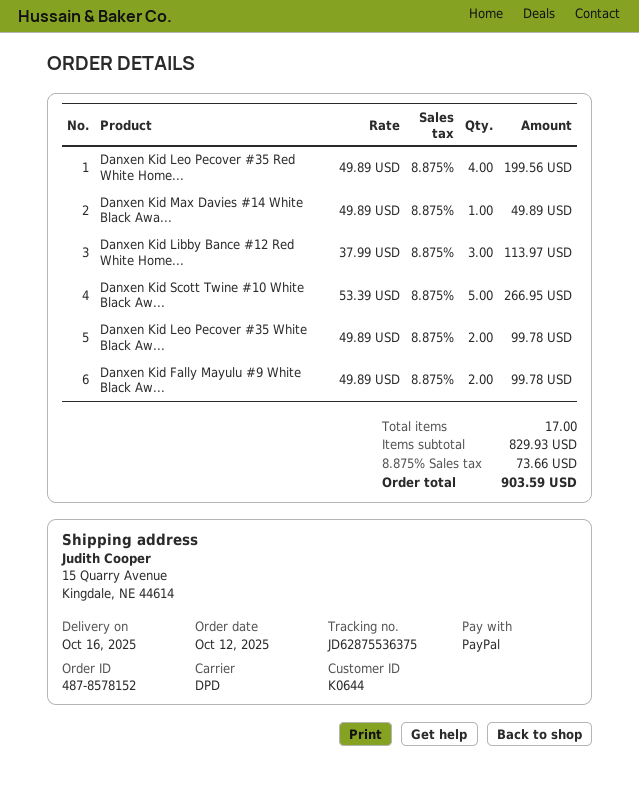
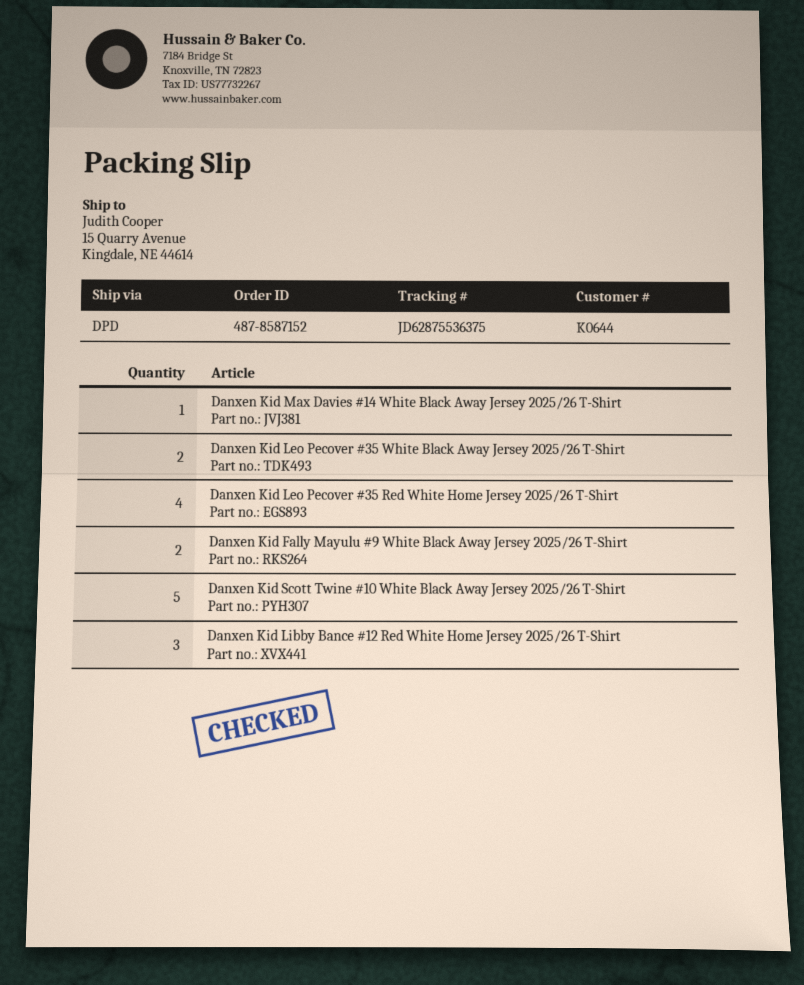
order number: 487-8578152 -> 487-8587152

